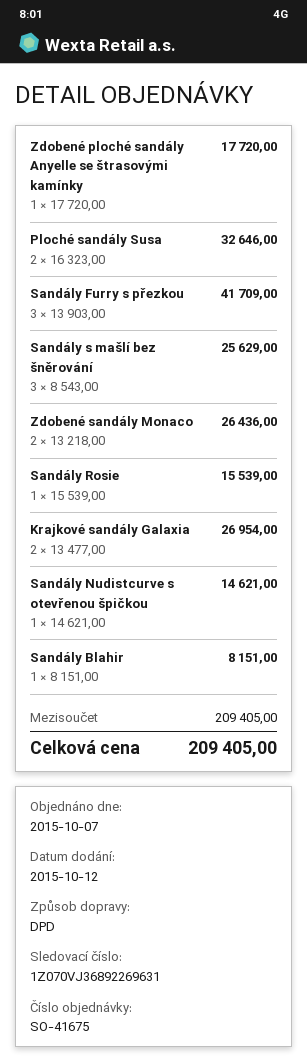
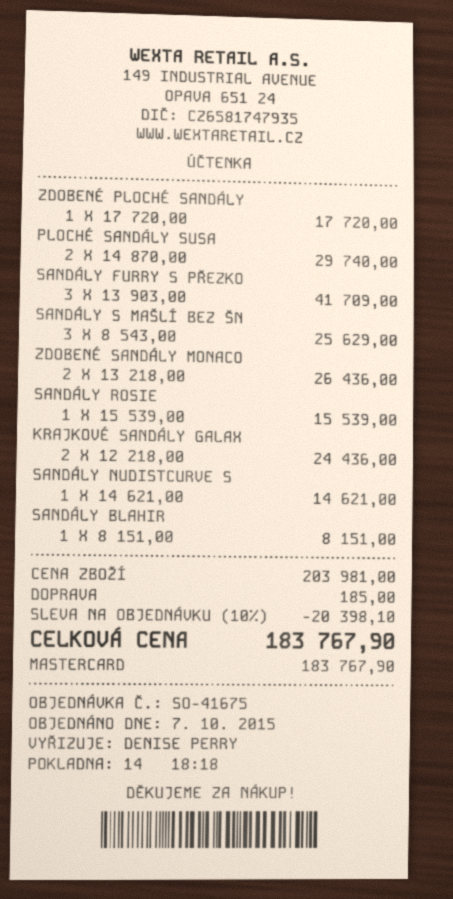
Ploché sandály Susa: 2 x 16323.00 = 32646.00 -> 2 x 14870.00 = 29740.00
Krajkové sandály Galaxia: 2 x 13477.00 = 26954.00 -> 2 x 12218.00 = 24436.00
subtotal: 209405.00 -> 203981.00
discount: none -> 10% = 20398.10
shipping: none -> 185.00
total: 209405.00 -> 183767.90

